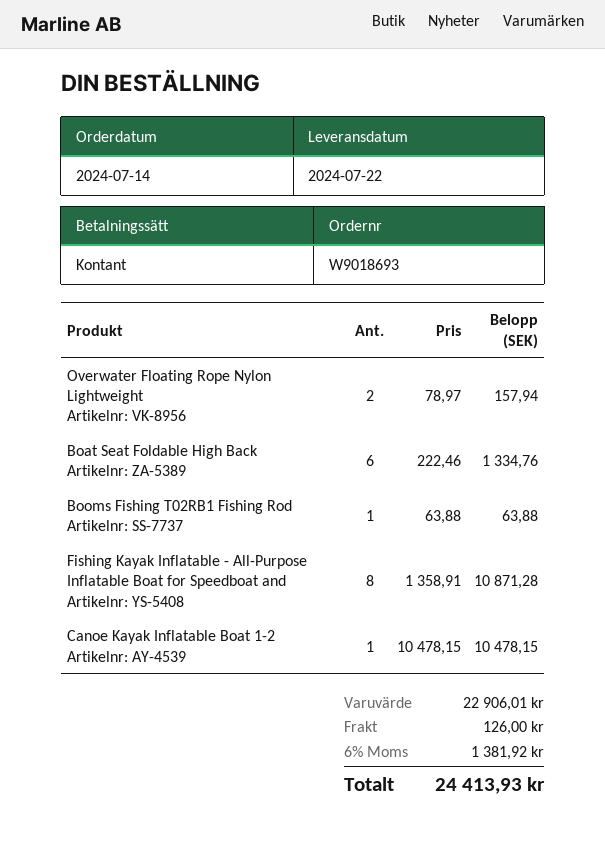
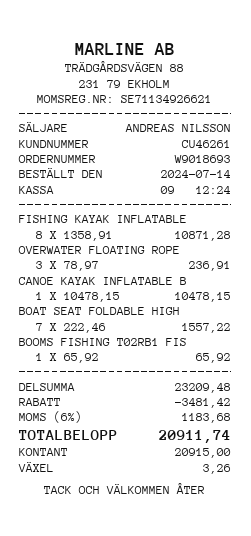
Overwater Floating Rope Nylon Lightweight: 2 x 78.97 = 157.94 -> 3 x 78.97 = 236.91
Boat Seat Foldable High Back: 6 x 222.46 = 1334.76 -> 7 x 222.46 = 1557.22
Booms Fishing T02RB1 Fishing Rod: 1 x 63.88 = 63.88 -> 1 x 65.92 = 65.92
subtotal: 22906.01 -> 23209.48
discount: none -> 3481.42
shipping: 126.00 -> none
tax: 6% = 1381.92 -> 6% = 1183.68
total: 24413.93 -> 20911.74

